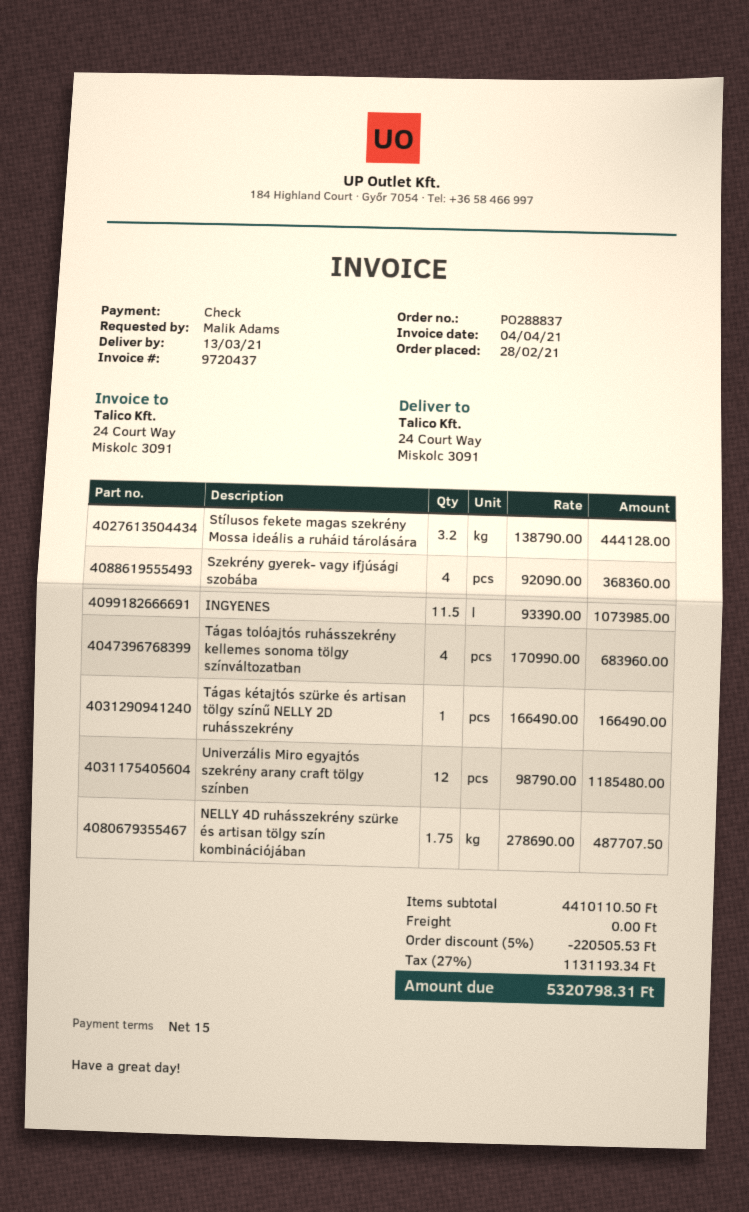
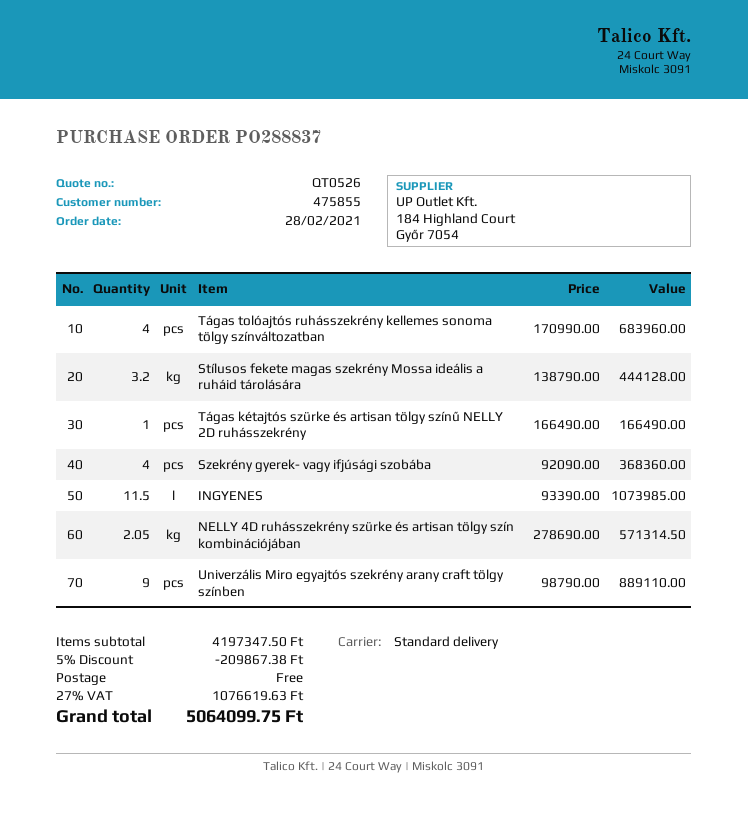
Univerzális Miro egyajtós szekrény arany craft tölgy színben: 12 x 98790.00 = 1185480.00 -> 9 x 98790.00 = 889110.00
NELLY 4D ruhásszekrény szürke és artisan tölgy szín kombinációjában: 1.75 x 278690.00 = 487707.50 -> 2.05 x 278690.00 = 571314.50
subtotal: 4410110.50 -> 4197347.50
discount: 5% = 220505.53 -> 5% = 209867.38
tax: 27% = 1131193.34 -> 27% = 1076619.63
total: 5320798.31 -> 5064099.75

